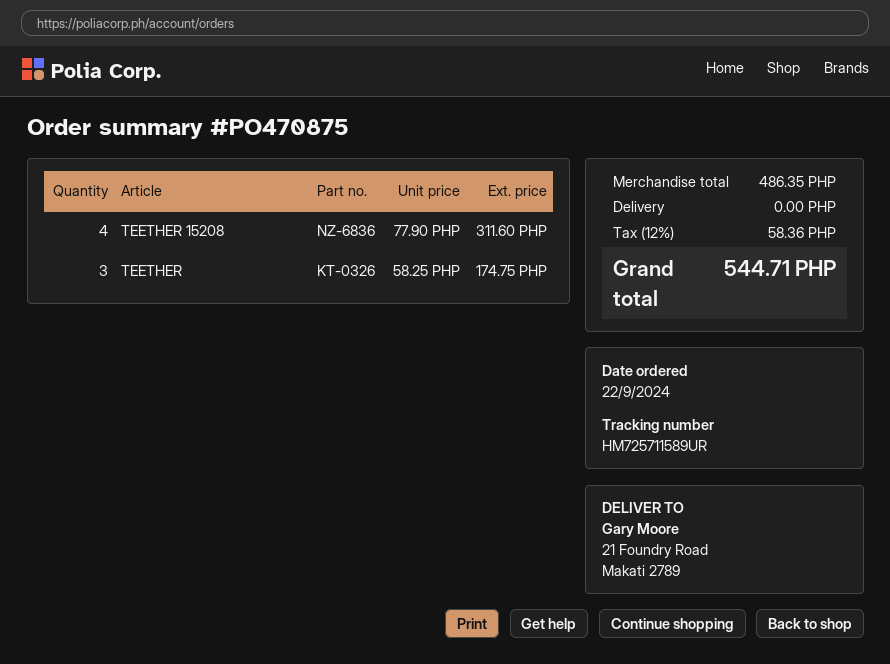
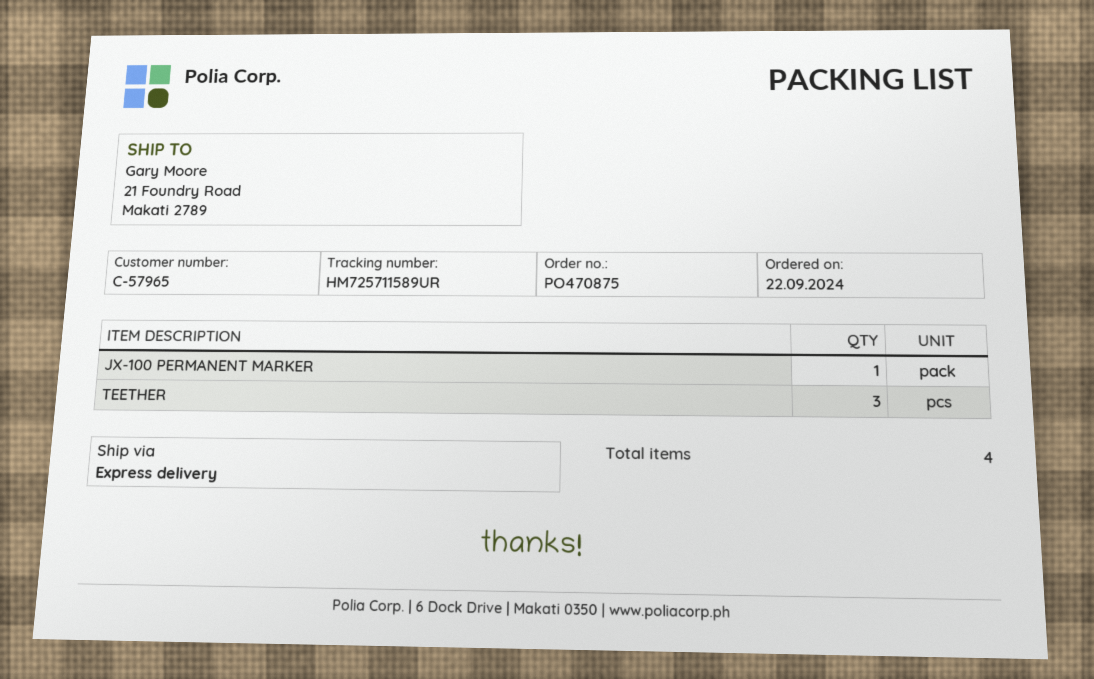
TEETHER 15208: 4 -> none
JX-100 PERMANENT MARKER: none -> 1

